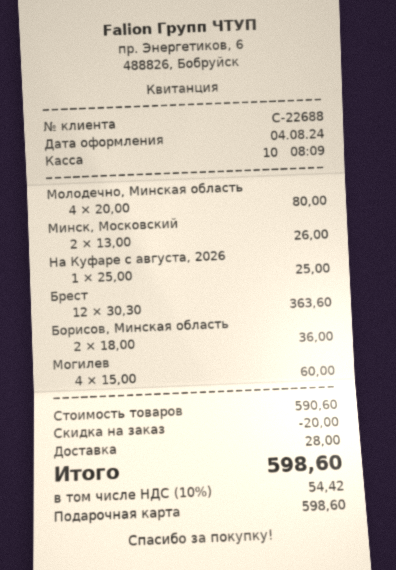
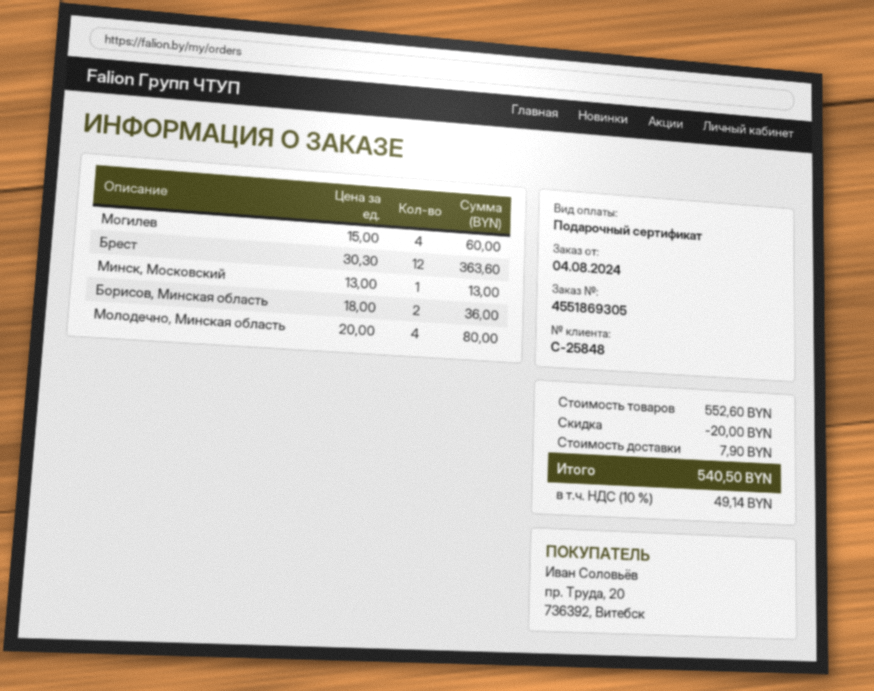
customer number: C-22688 -> C-25848
Минск, Московский: 2 x 13.00 = 26.00 -> 1 x 13.00 = 13.00
На Куфаре с августа, 2026: 1 x 25.00 = 25.00 -> none
subtotal: 590.60 -> 552.60
shipping: 28.00 -> 7.90
tax: 10% = 54.42 -> 10% = 49.14
total: 598.60 -> 540.50

